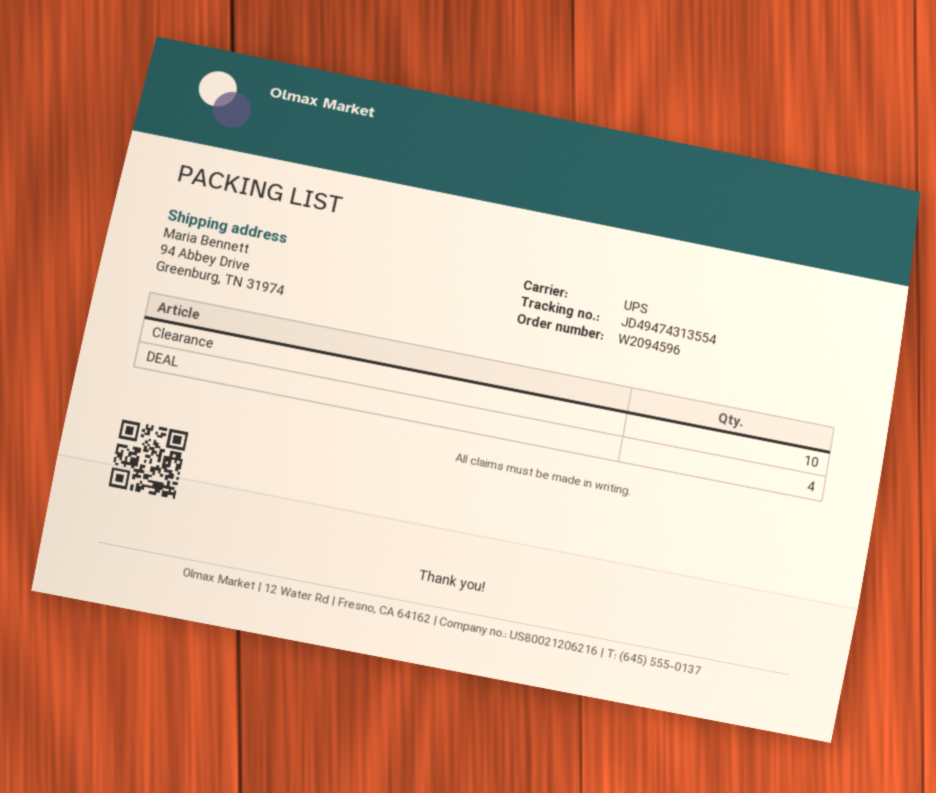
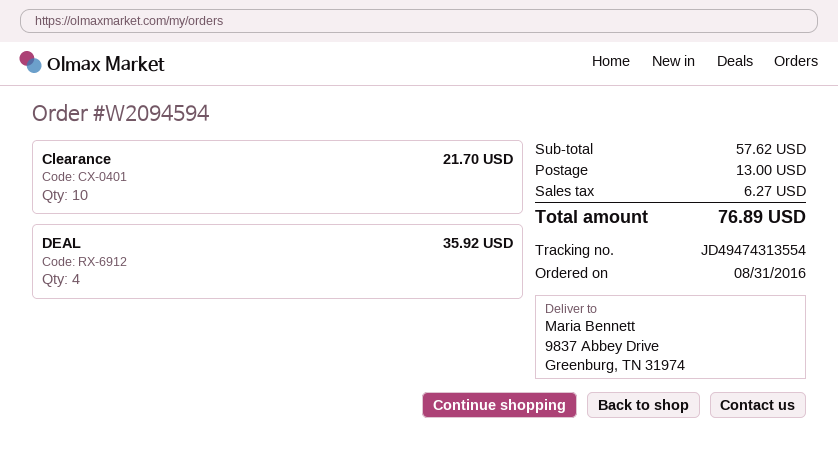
order number: W2094596 -> W2094594
ship to: 94 Abbey Drive, Greenburg, TN 31974 -> 9837 Abbey Drive, Greenburg, TN 31974

